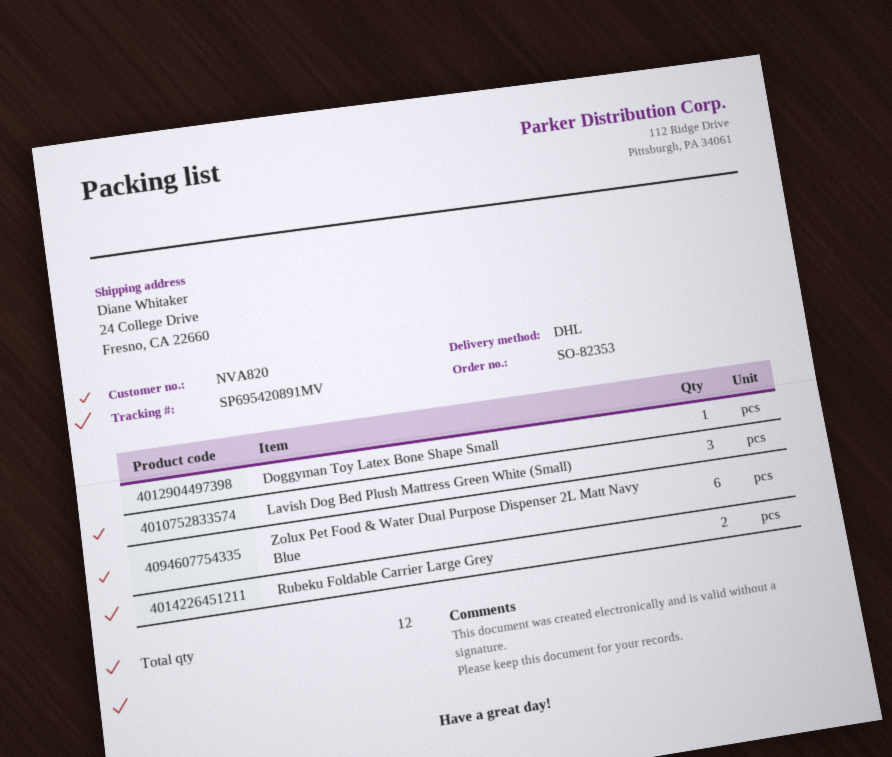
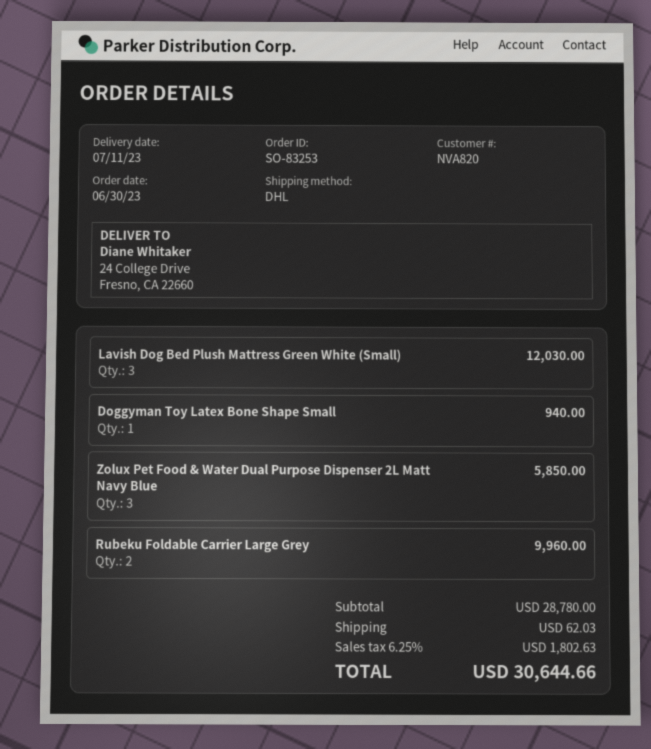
order number: SO-82353 -> SO-83253
Zolux Pet Food & Water Dual Purpose Dispenser 2L Matt Navy Blue: 6 -> 3

